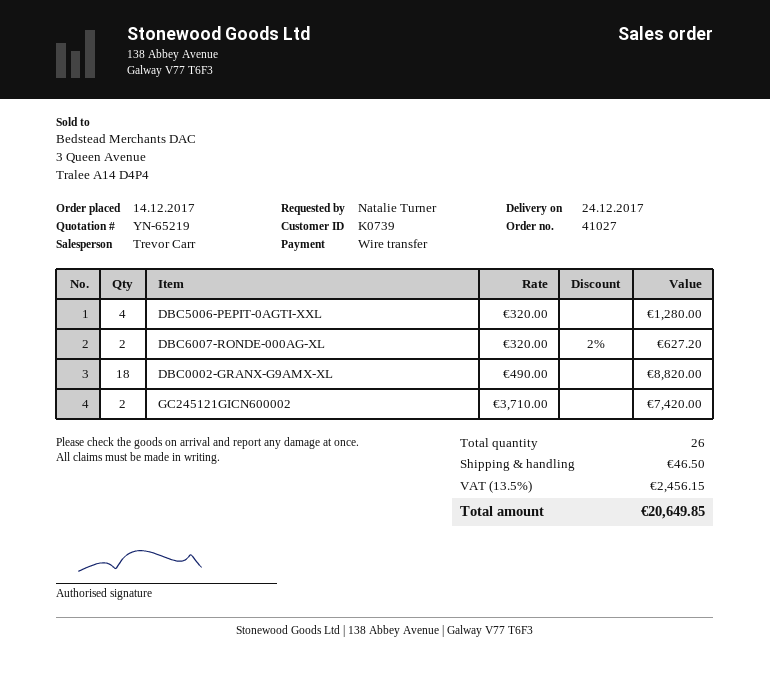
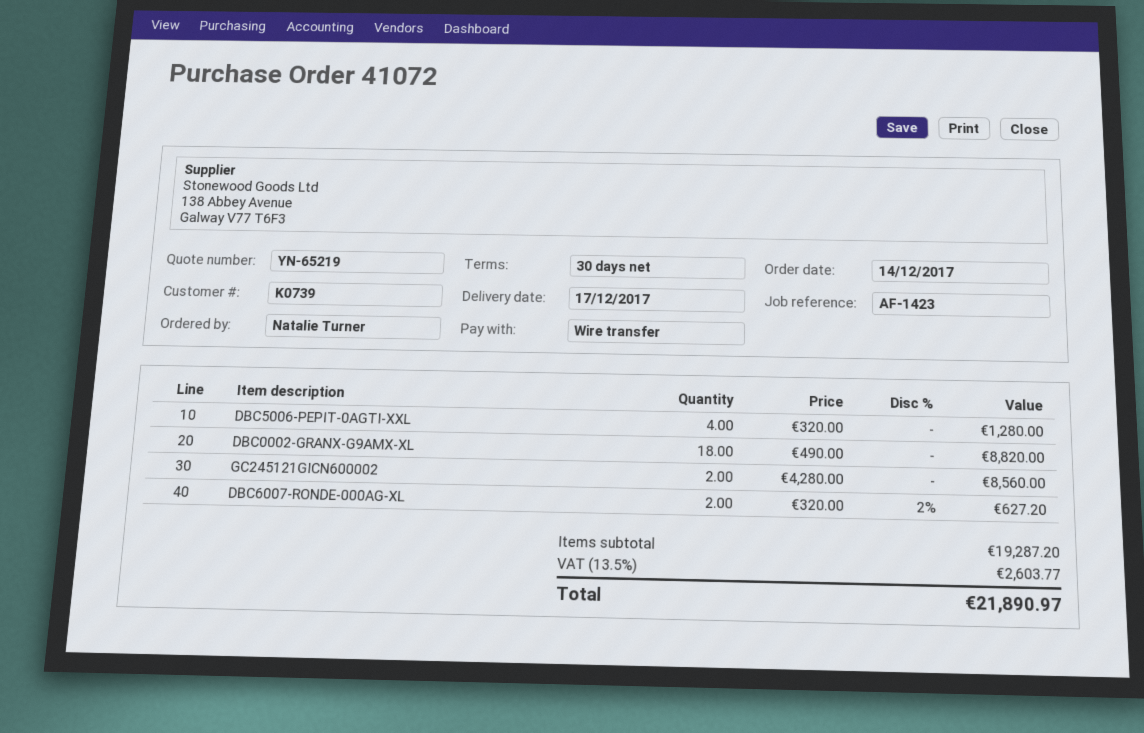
order number: 41027 -> 41072
delivery date: 2017-12-24 -> 2017-12-17
GC245121GICN600002: 2 x 3710.00 = 7420.00 -> 2 x 4280.00 = 8560.00
shipping: 46.50 -> none
tax: 13.5% = 2456.15 -> 13.5% = 2603.77
total: 20649.85 -> 21890.97

